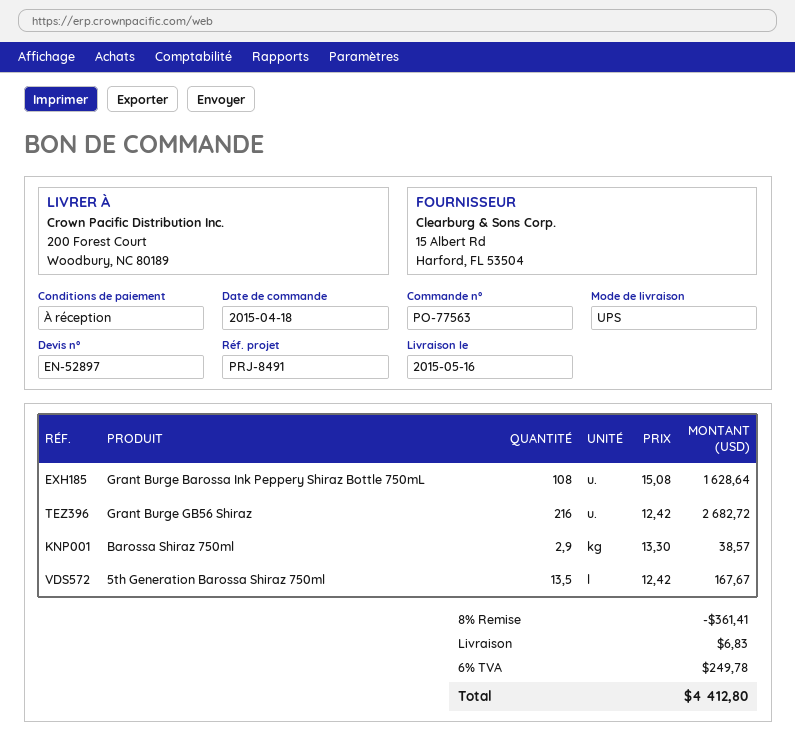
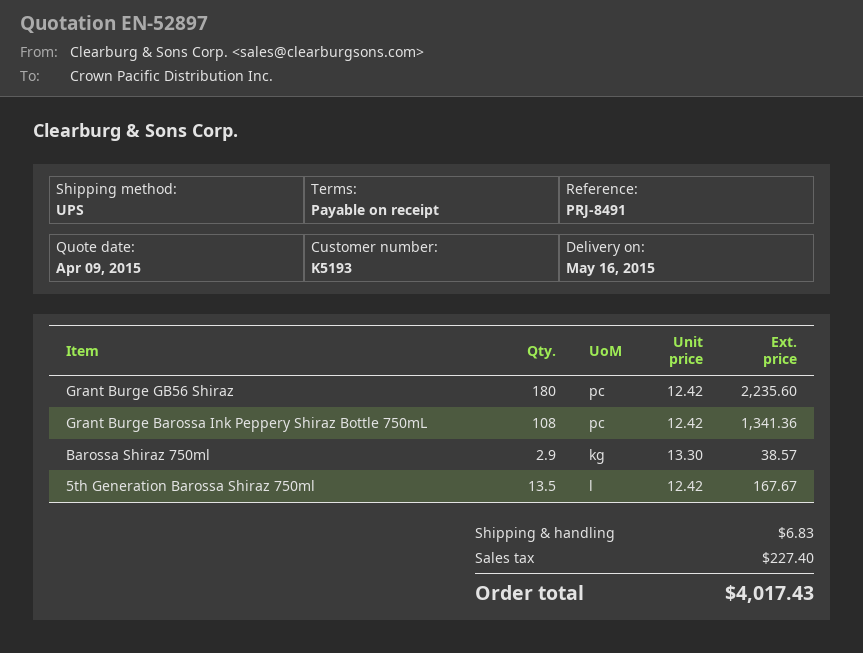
Grant Burge Barossa Ink Peppery Shiraz Bottle 750mL: 108 x 15.08 = 1628.64 -> 108 x 12.42 = 1341.36
Grant Burge GB56 Shiraz: 216 x 12.42 = 2682.72 -> 180 x 12.42 = 2235.60
discount: 8% = 361.41 -> none
tax: 249.78 -> 227.40
total: 4412.80 -> 4017.43

